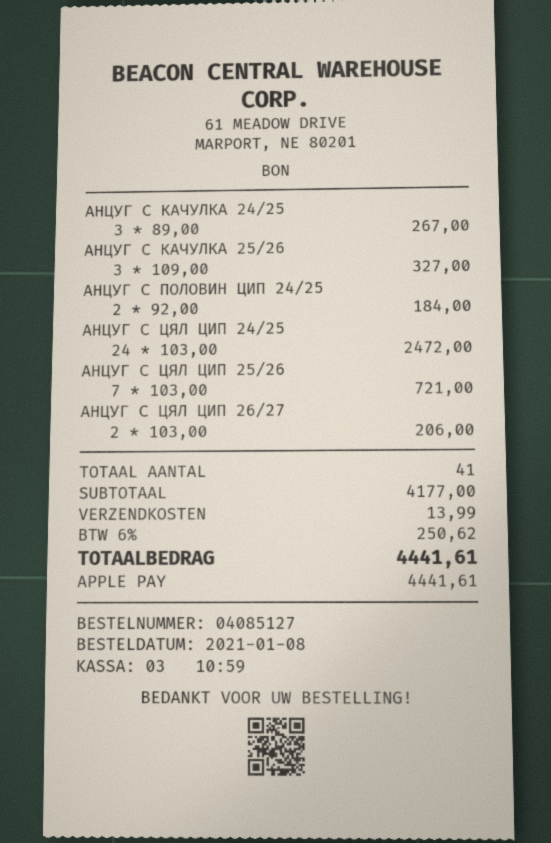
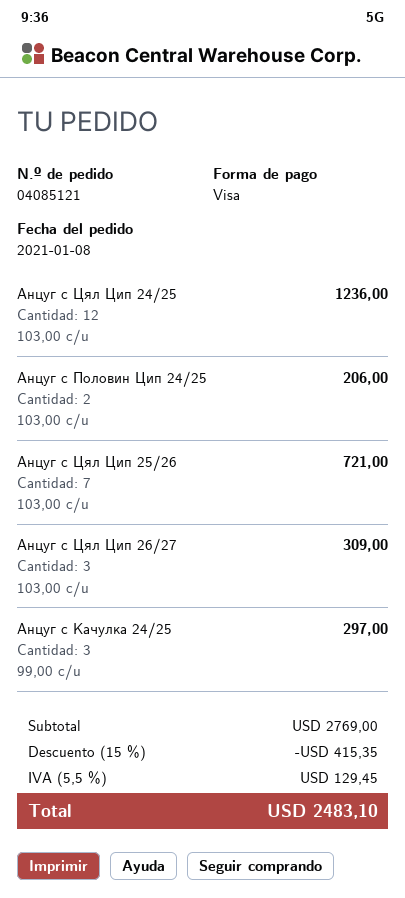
order number: 04085127 -> 04085121
payment method: Apple Pay -> Visa
АНЦУГ С КАЧУЛКА 24/25: 3 x 89.00 = 267.00 -> 3 x 99.00 = 297.00
АНЦУГ С КАЧУЛКА 25/26: 3 x 109.00 = 327.00 -> none
АНЦУГ С ПОЛОВИН ЦИП 24/25: 2 x 92.00 = 184.00 -> 2 x 103.00 = 206.00
АНЦУГ С ЦЯЛ ЦИП 24/25: 24 x 103.00 = 2472.00 -> 12 x 103.00 = 1236.00
АНЦУГ С ЦЯЛ ЦИП 26/27: 2 x 103.00 = 206.00 -> 3 x 103.00 = 309.00
subtotal: 4177.00 -> 2769.00
discount: none -> 15% = 415.35
shipping: 13.99 -> none
tax: 6% = 250.62 -> 5.5% = 129.45
total: 4441.61 -> 2483.10

